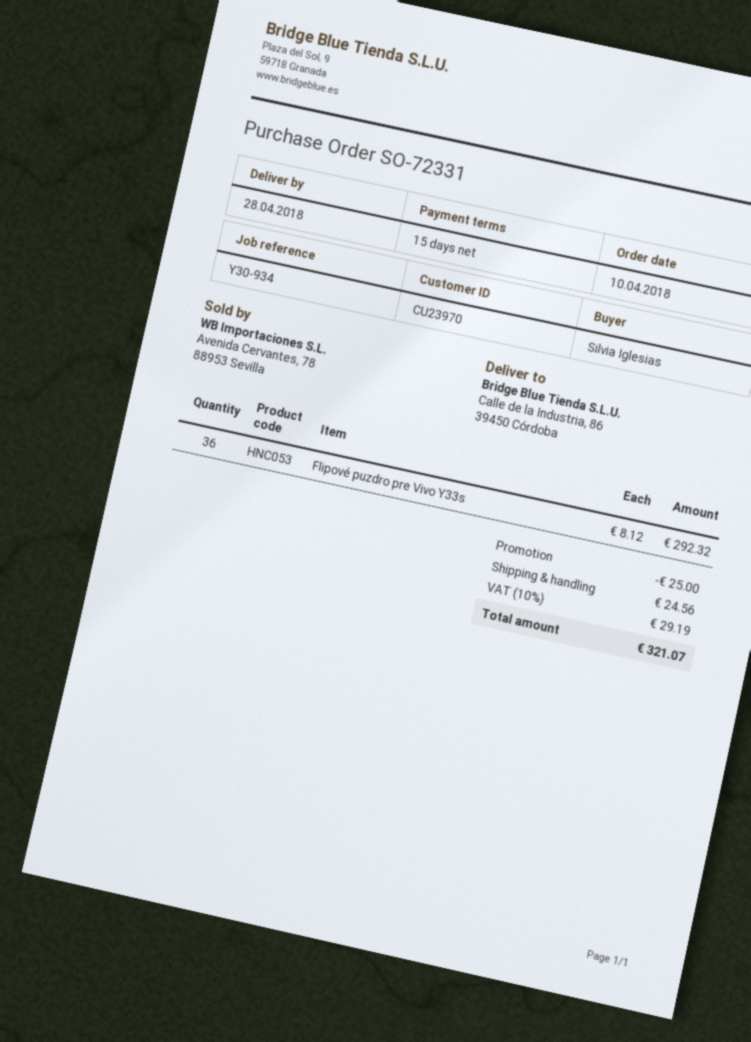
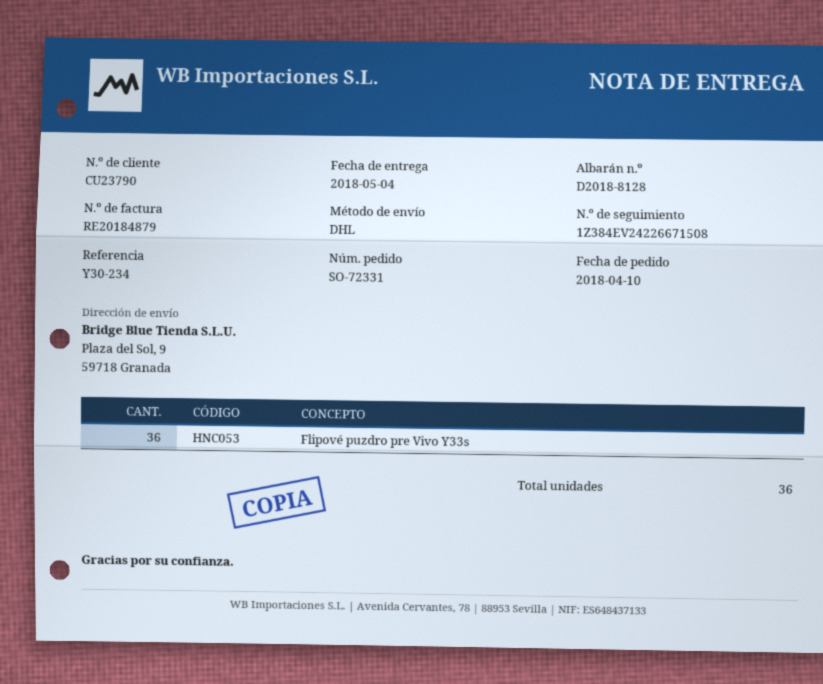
delivery date: 2018-04-28 -> 2018-05-04
customer number: CU23970 -> CU23790
reference: Y30-934 -> Y30-234
ship to: Calle de la Industria, 86, 39450 Córdoba -> Plaza del Sol, 9, 59718 Granada

